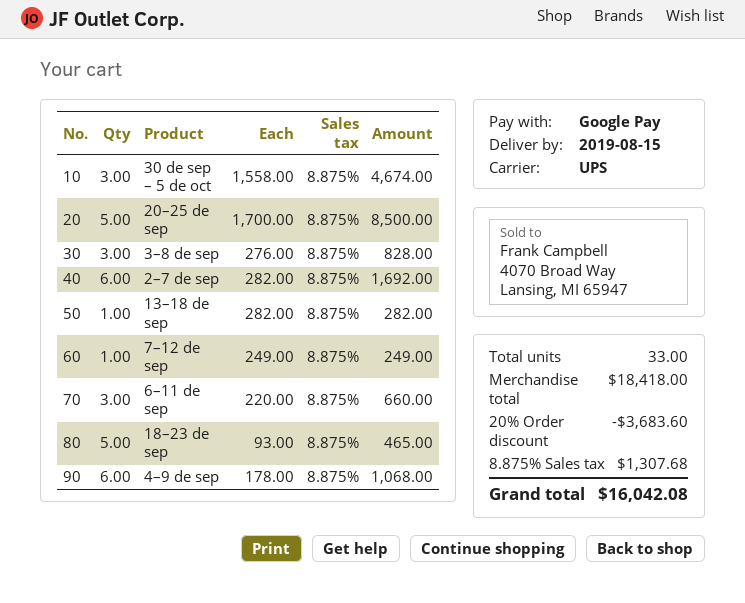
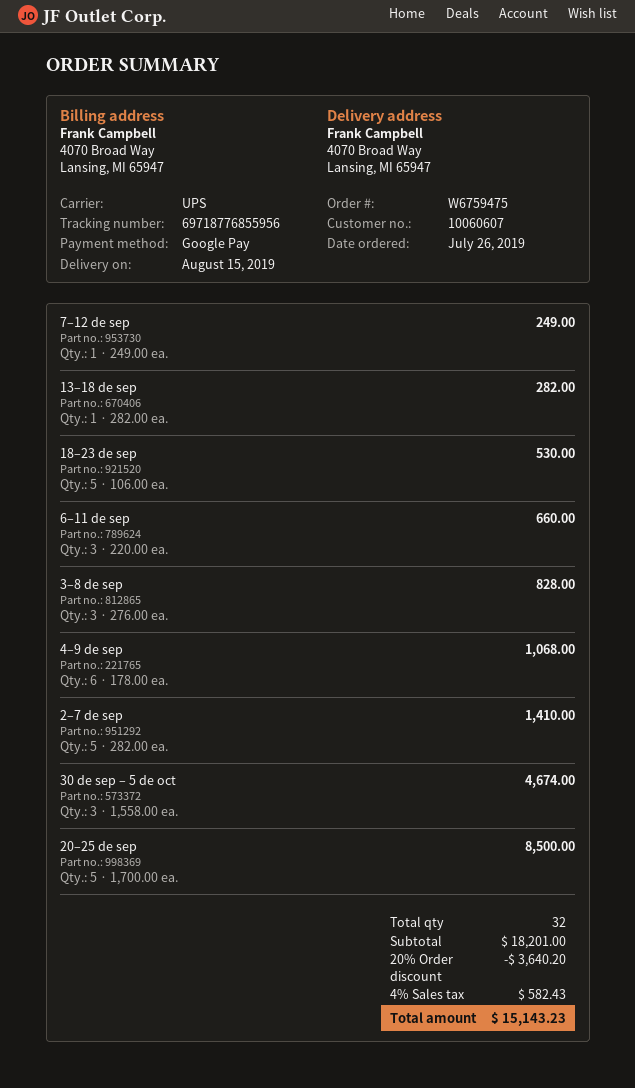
2–7 de sep: 6 x 282.00 = 1692.00 -> 5 x 282.00 = 1410.00
18–23 de sep: 5 x 93.00 = 465.00 -> 5 x 106.00 = 530.00
total quantity: 33 -> 32
subtotal: 18418.00 -> 18201.00
discount: 20% = 3683.60 -> 20% = 3640.20
tax: 8.875% = 1307.68 -> 4% = 582.43
total: 16042.08 -> 15143.23

